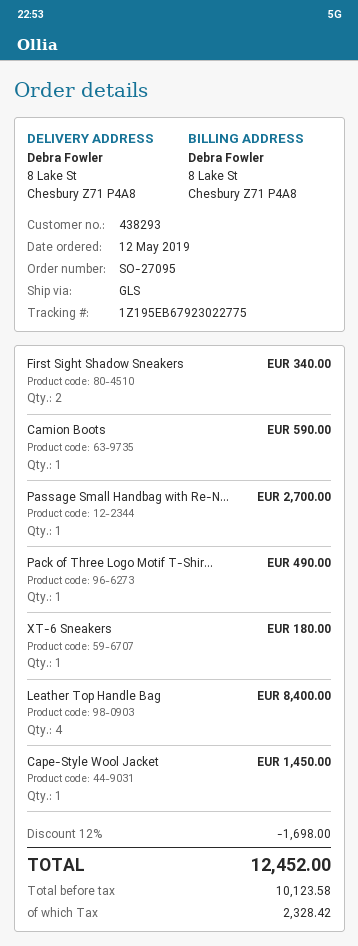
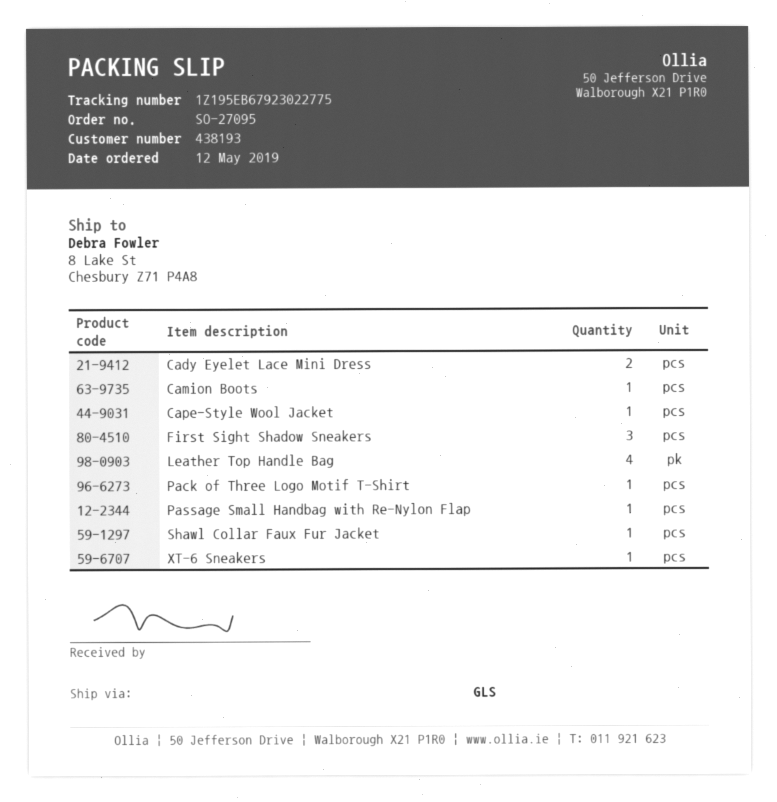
customer number: 438293 -> 438193
First Sight Shadow Sneakers: 2 -> 3
Cady Eyelet Lace Mini Dress: none -> 2
Shawl Collar Faux Fur Jacket: none -> 1

